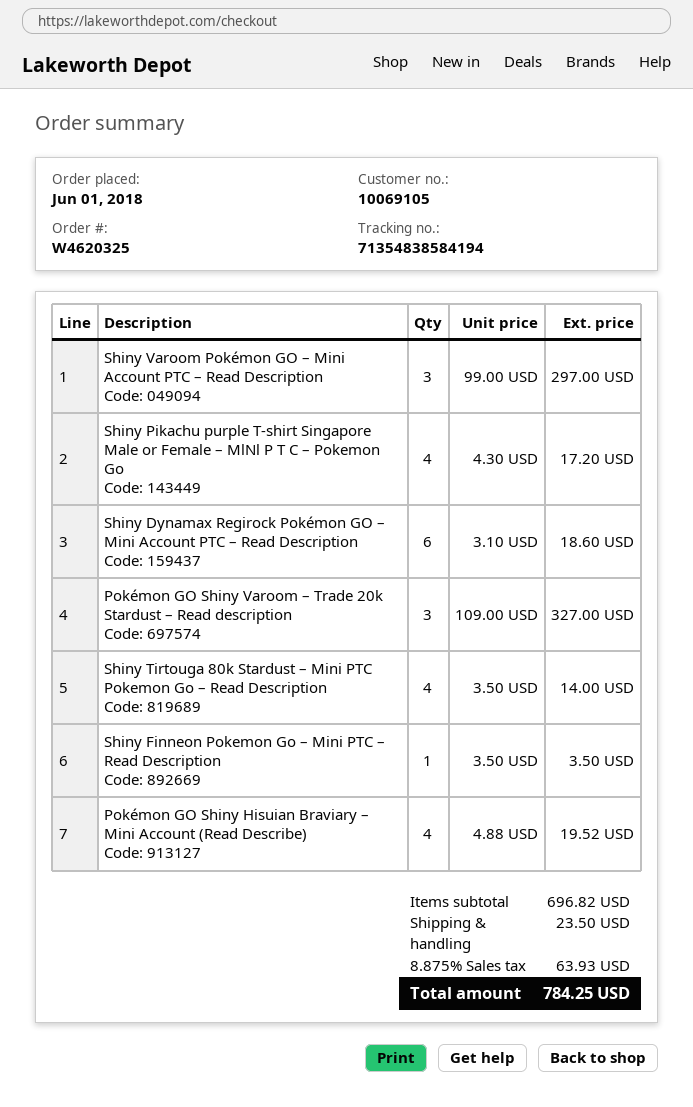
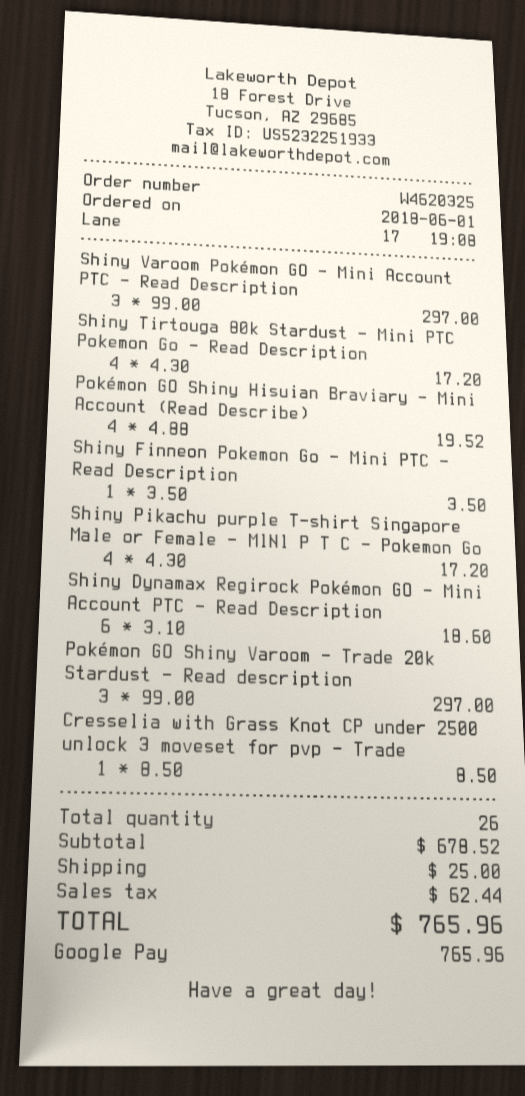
Pokémon GO Shiny Varoom – Trade 20k Stardust – Read description: 3 x 109.00 = 327.00 -> 3 x 99.00 = 297.00
Shiny Tirtouga 80k Stardust – Mini PTC Pokemon Go – Read Description: 4 x 3.50 = 14.00 -> 4 x 4.30 = 17.20
Cresselia with Grass Knot CP under 2500 unlock 3 moveset for pvp – Trade: none -> 1 x 8.50 = 8.50
subtotal: 696.82 -> 678.52
shipping: 23.50 -> 25.00
tax: 63.93 -> 62.44
total: 784.25 -> 765.96

